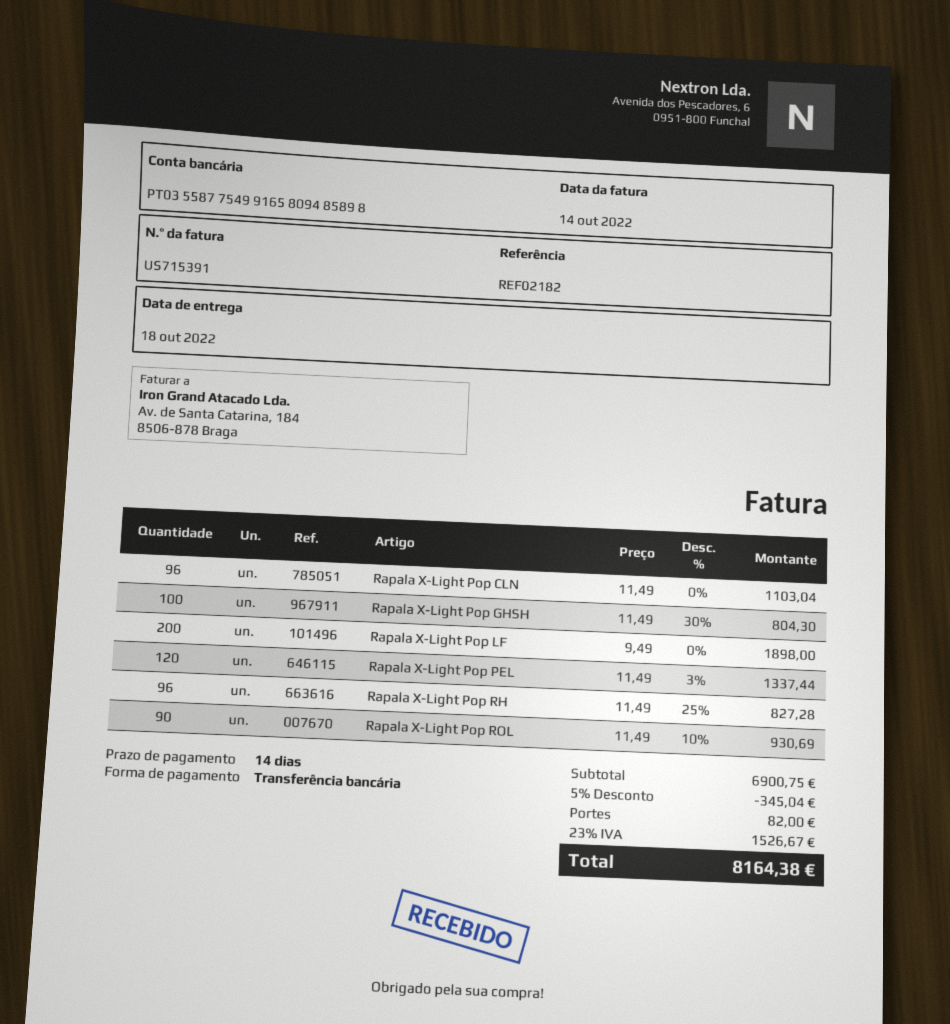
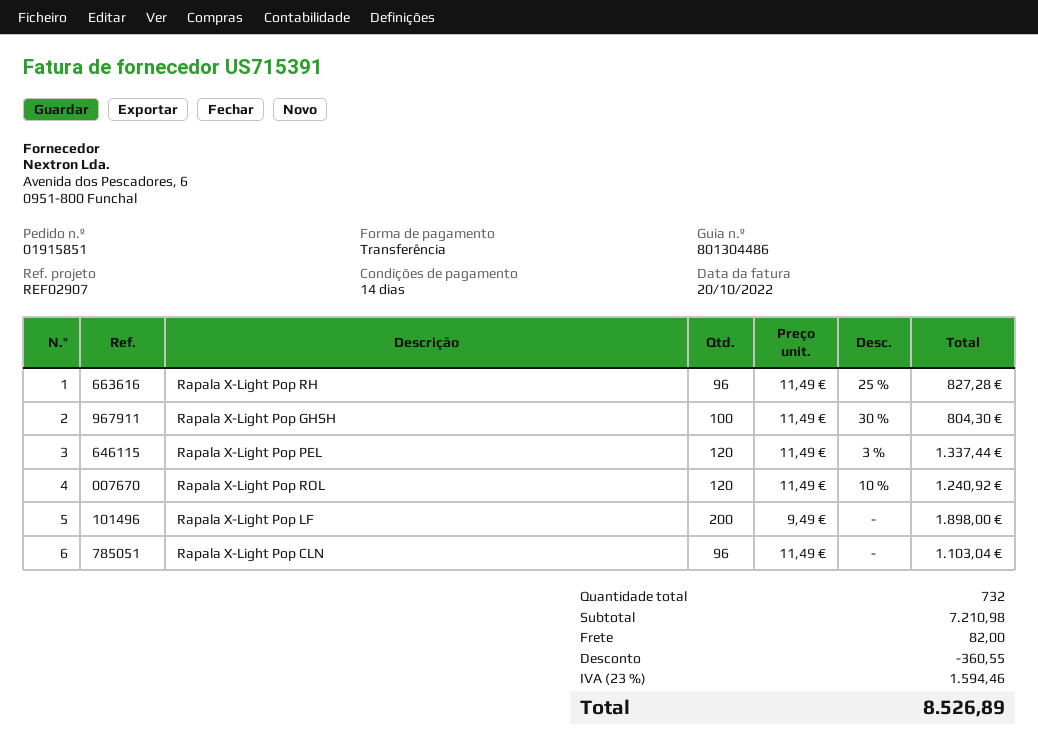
invoice date: 2022-10-14 -> 2022-10-20
reference: REF02182 -> REF02907
Rapala X-Light Pop ROL: 90 x 11.49 - 10% = 930.69 -> 120 x 11.49 - 10% = 1240.92
subtotal: 6900.75 -> 7210.98
discount: 345.04 -> 360.55
tax: 23% = 1526.67 -> 23% = 1594.46
total: 8164.38 -> 8526.89

